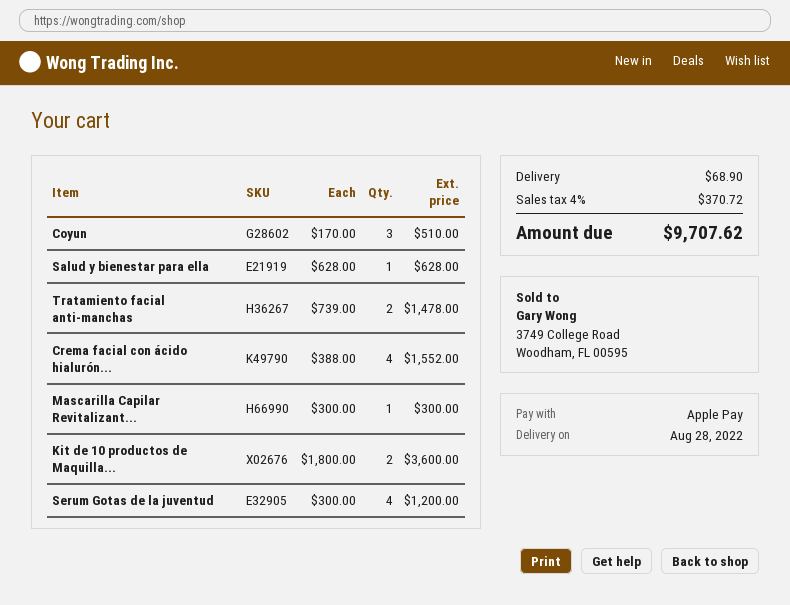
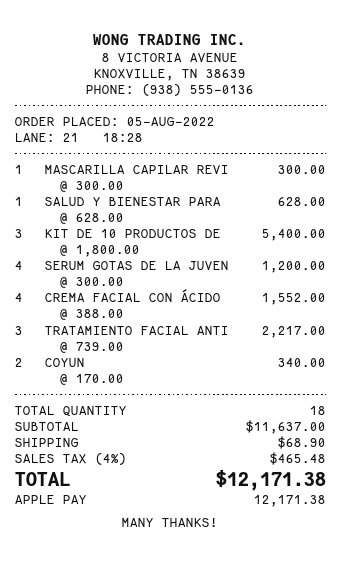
Coyun: 3 x 170.00 = 510.00 -> 2 x 170.00 = 340.00
Tratamiento facial anti-manchas: 2 x 739.00 = 1478.00 -> 3 x 739.00 = 2217.00
Kit de 10 productos de Maquilla...: 2 x 1800.00 = 3600.00 -> 3 x 1800.00 = 5400.00
tax: 4% = 370.72 -> 4% = 465.48
total: 9707.62 -> 12171.38

